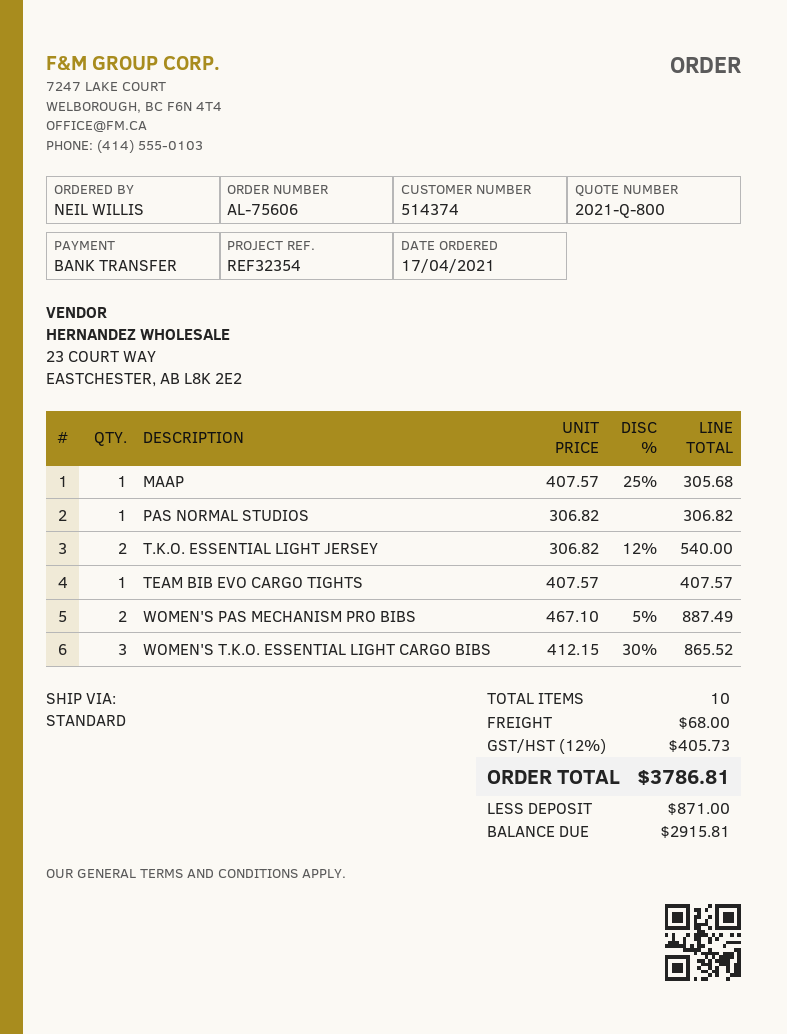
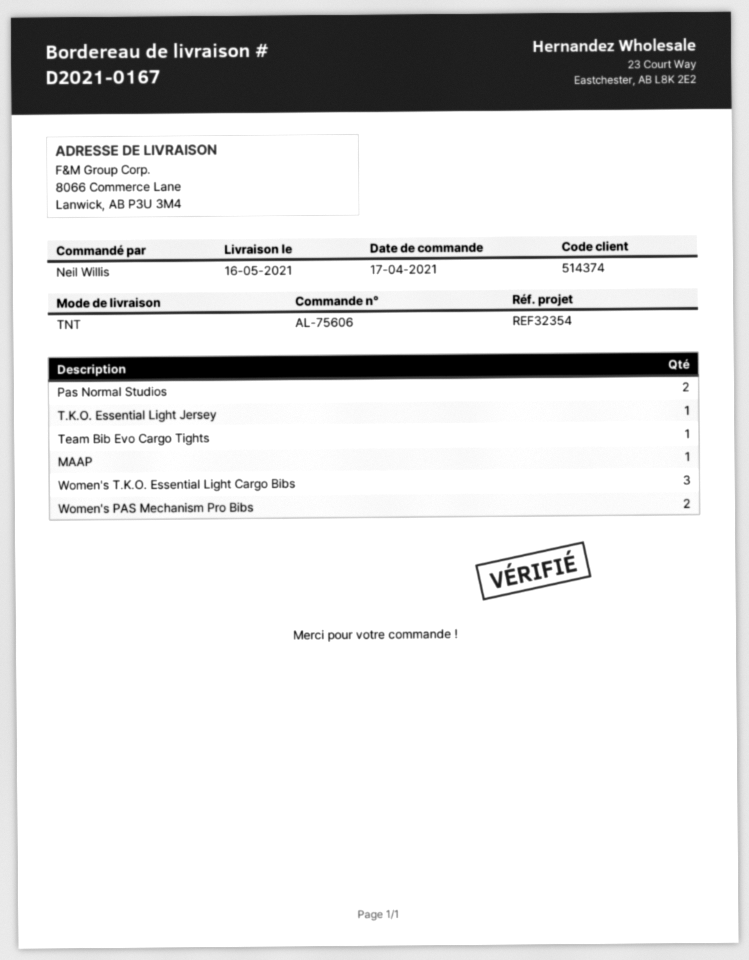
shipping method: standard -> TNT
PAS NORMAL STUDIOS: 1 -> 2
T.K.O. ESSENTIAL LIGHT JERSEY: 2 -> 1

